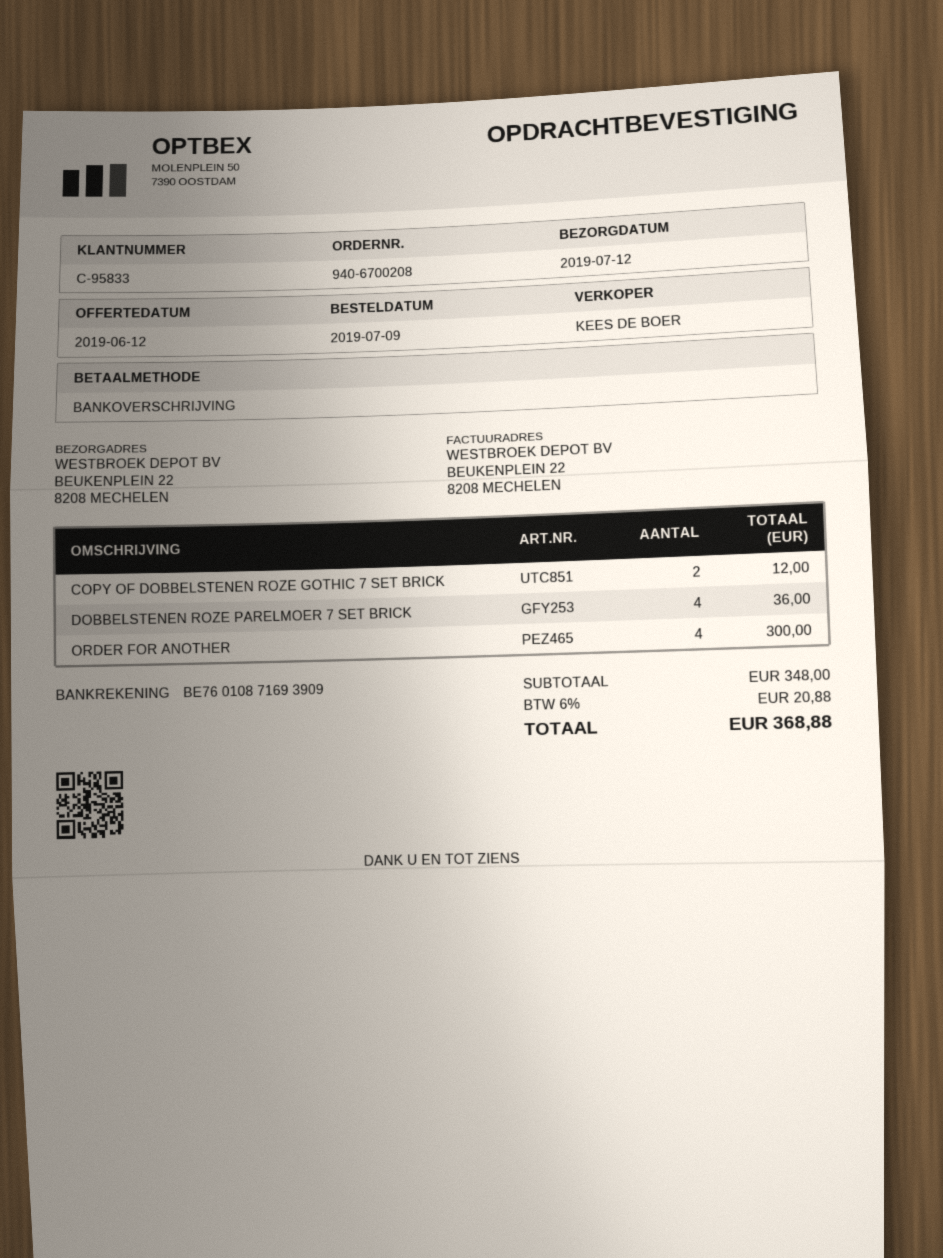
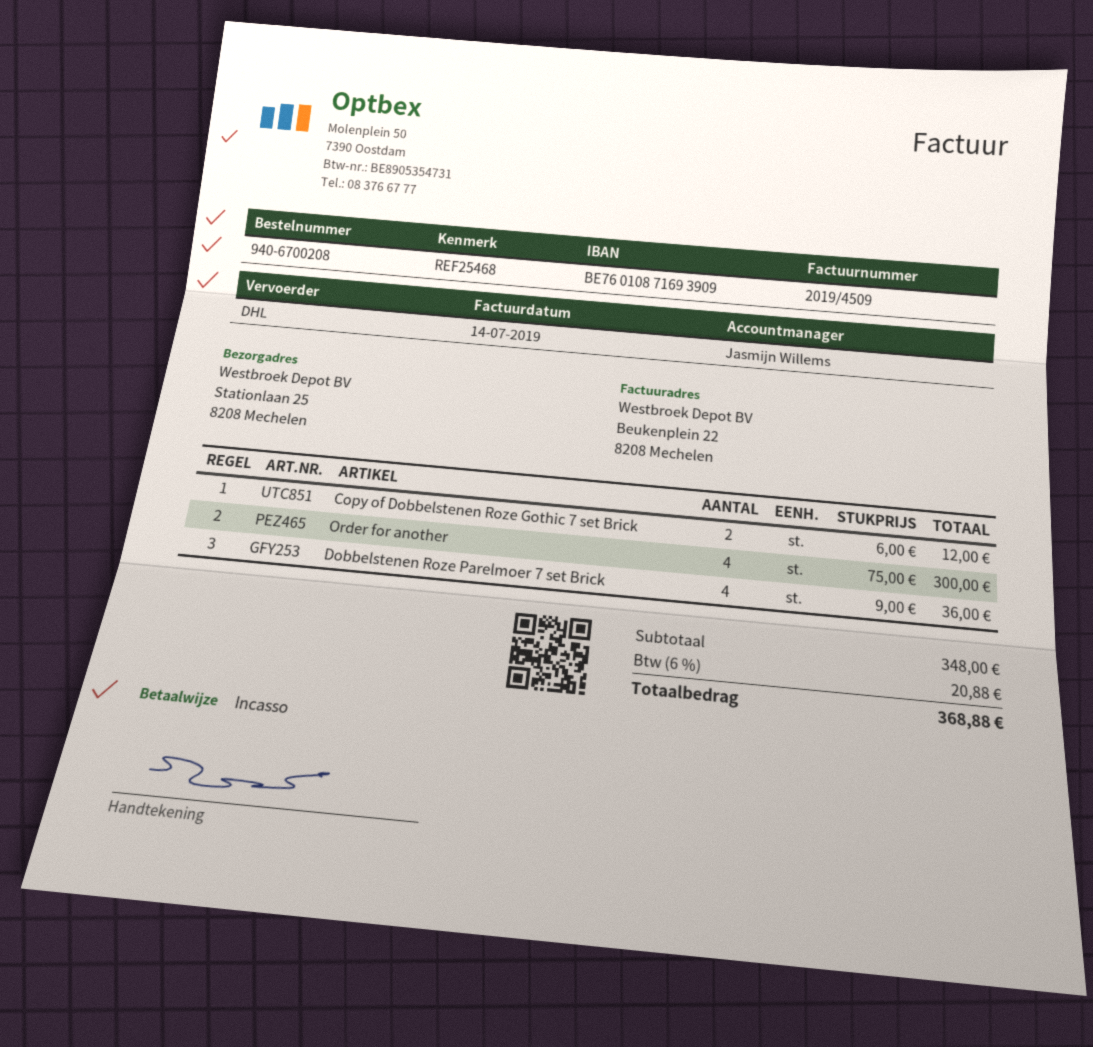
sales rep: KEES DE BOER -> Jasmijn Willems
payment method: bank transfer -> direct debit
ship to: BEUKENPLEIN 22, 8208 MECHELEN -> Stationlaan 25, 8208 Mechelen

